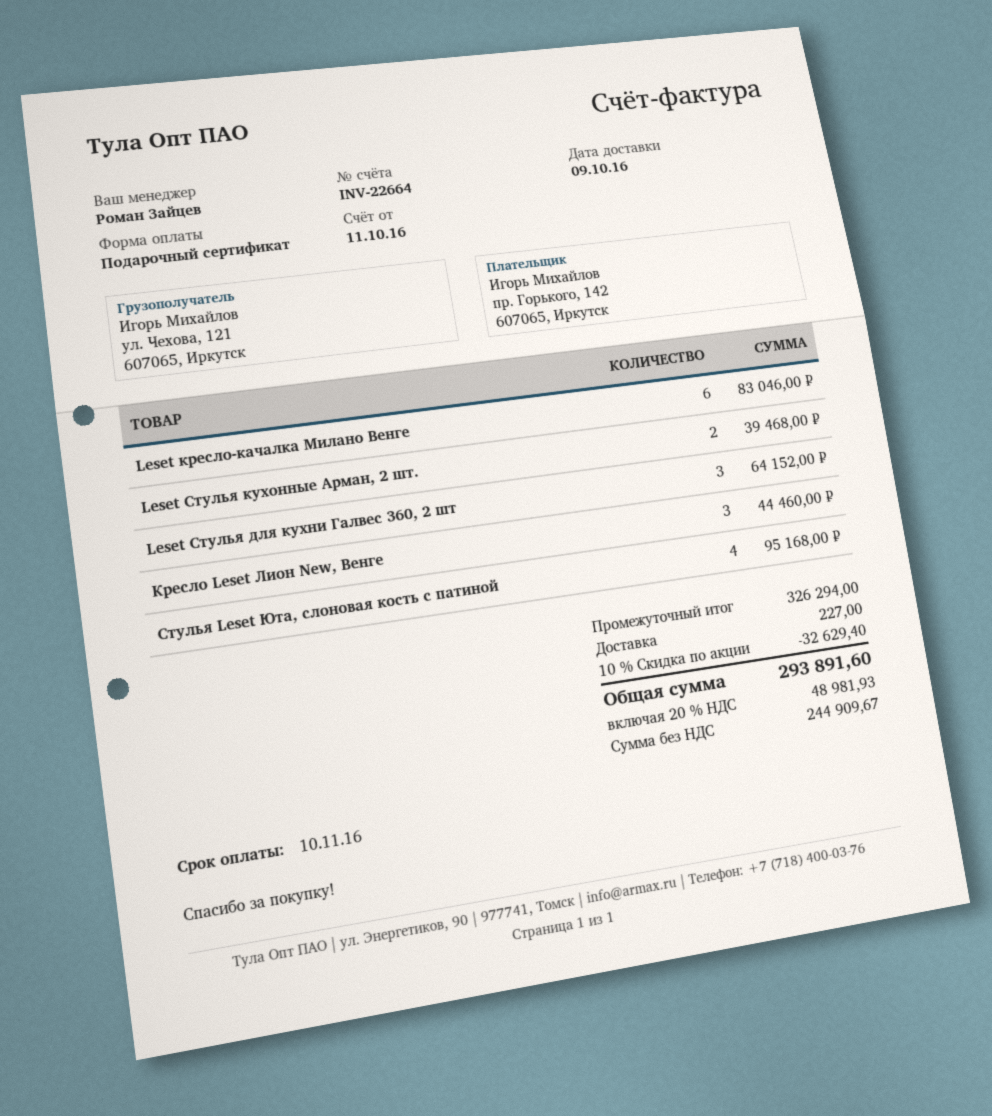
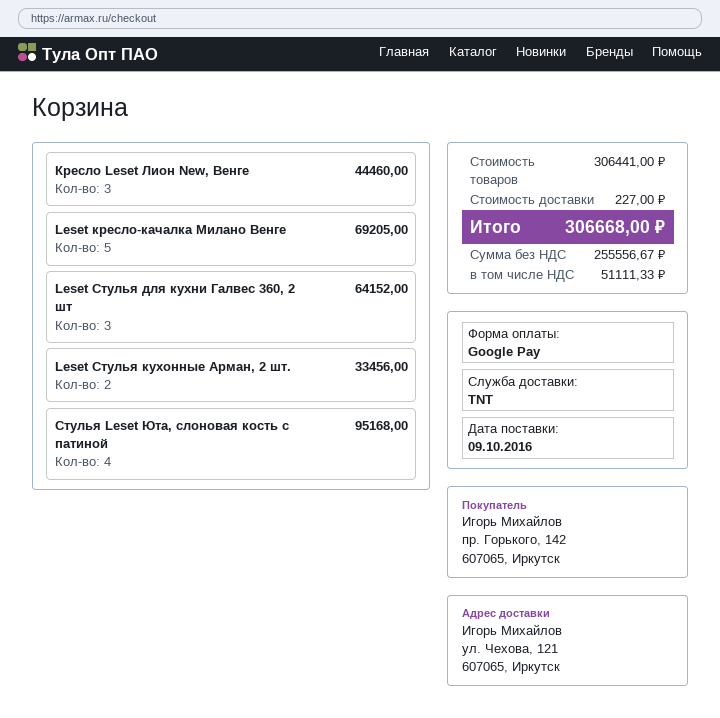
payment method: gift card -> Google Pay
Leset кресло-качалка Милано Венге: 6 for 83046.00 -> 5 for 69205.00
Leset Стулья кухонные Арман, 2 шт.: 2 for 39468.00 -> 2 for 33456.00
subtotal: 326294.00 -> 306441.00
discount: 10% = 32629.40 -> none
net: 244909.67 -> 255556.67
tax: 48981.93 -> 51111.33
total: 293891.60 -> 306668.00

